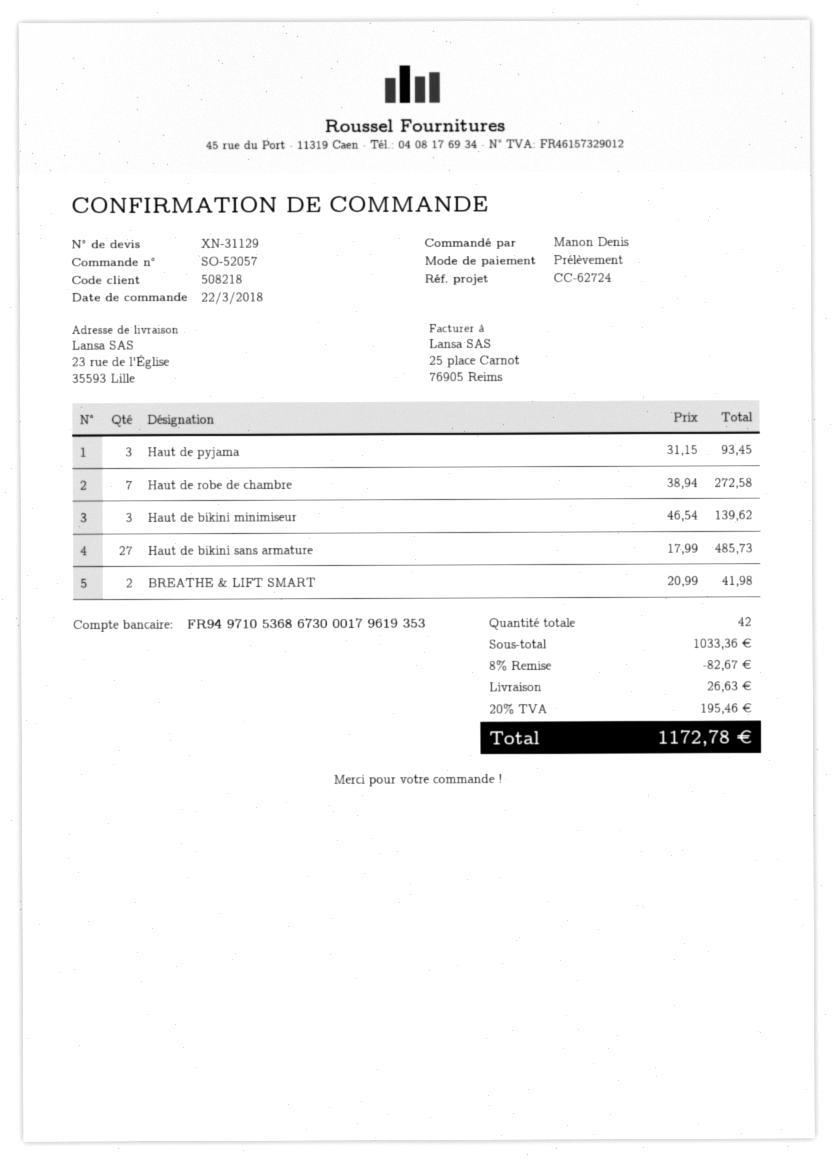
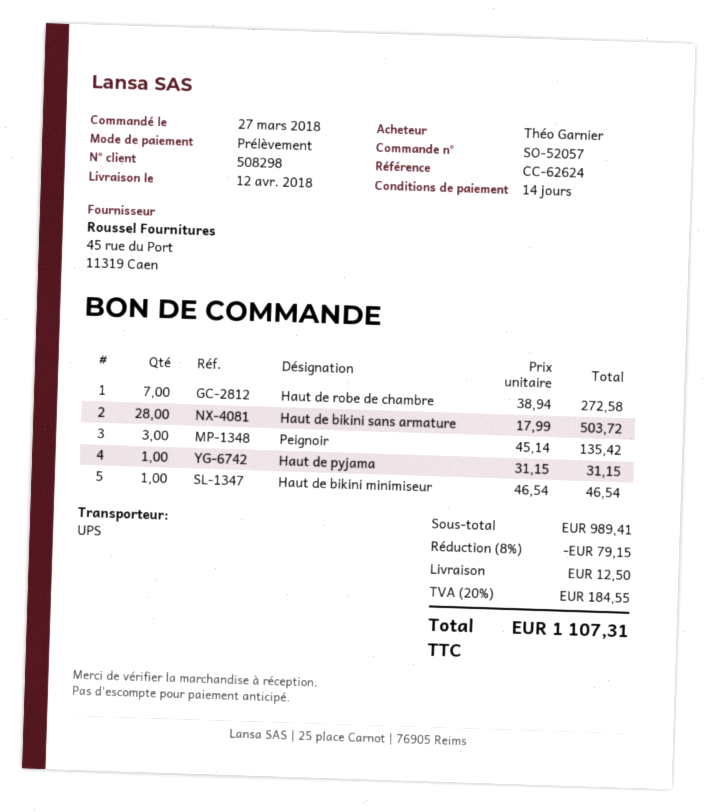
order date: 2018-03-22 -> 2018-03-27
customer number: 508218 -> 508298
reference: CC-62724 -> CC-62624
ordered by: Manon Denis -> Théo Garnier
Haut de pyjama: 3 x 31.15 = 93.45 -> 1 x 31.15 = 31.15
Haut de bikini minimiseur: 3 x 46.54 = 139.62 -> 1 x 46.54 = 46.54
Haut de bikini sans armature: 27 x 17.99 = 485.73 -> 28 x 17.99 = 503.72
BREATHE & LIFT SMART: 2 x 20.99 = 41.98 -> none
Peignoir: none -> 3 x 45.14 = 135.42
subtotal: 1033.36 -> 989.41
discount: 8% = 82.67 -> 8% = 79.15
shipping: 26.63 -> 12.50
tax: 20% = 195.46 -> 20% = 184.55
total: 1172.78 -> 1107.31

